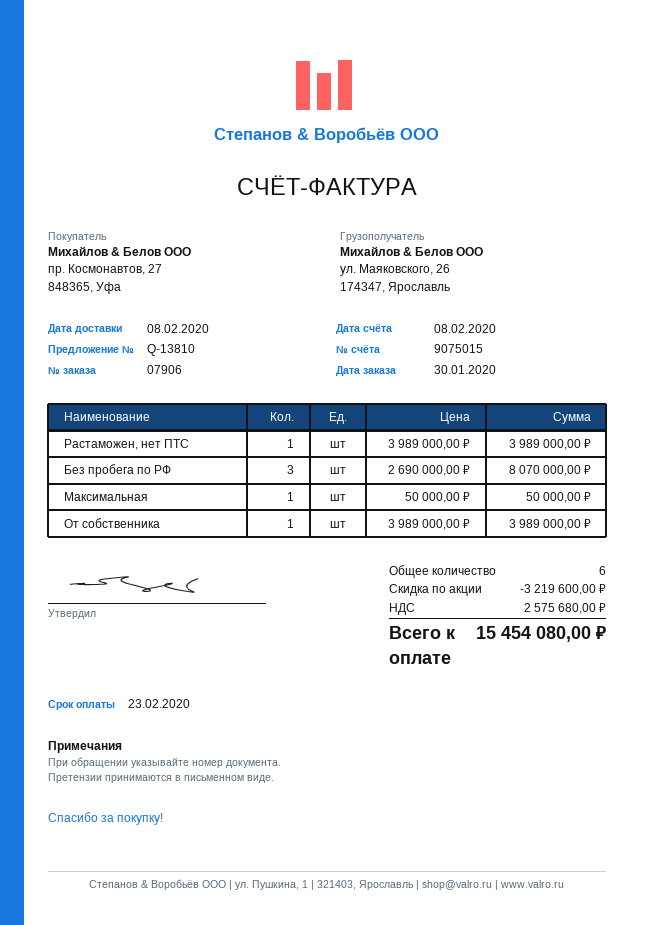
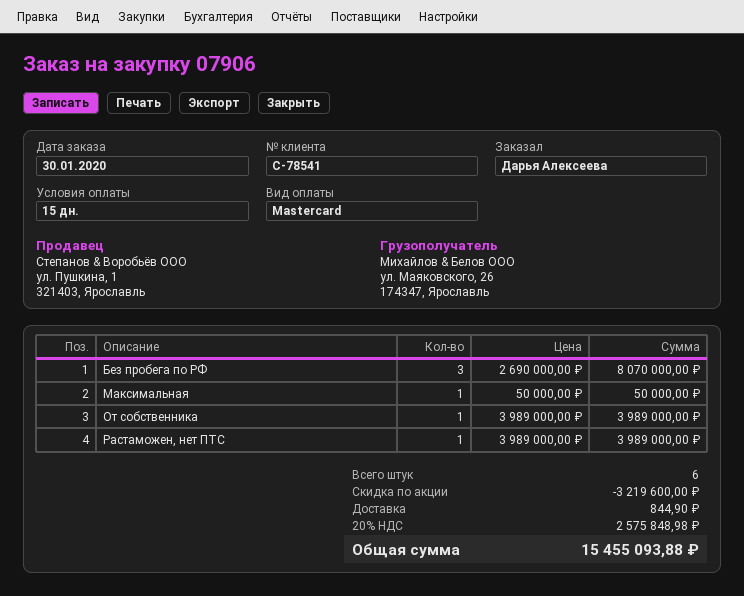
shipping: none -> 844.90
tax: 2575680.00 -> 2575848.98
total: 15454080.00 -> 15455093.88

